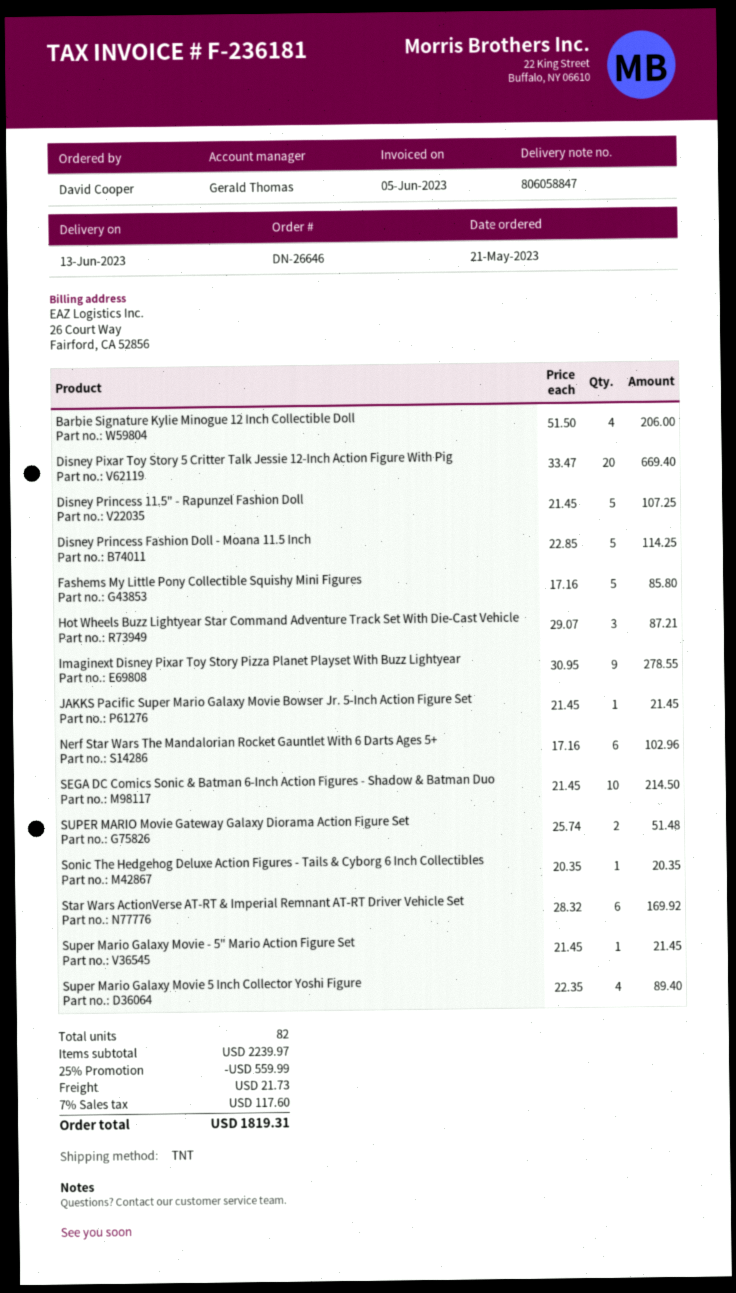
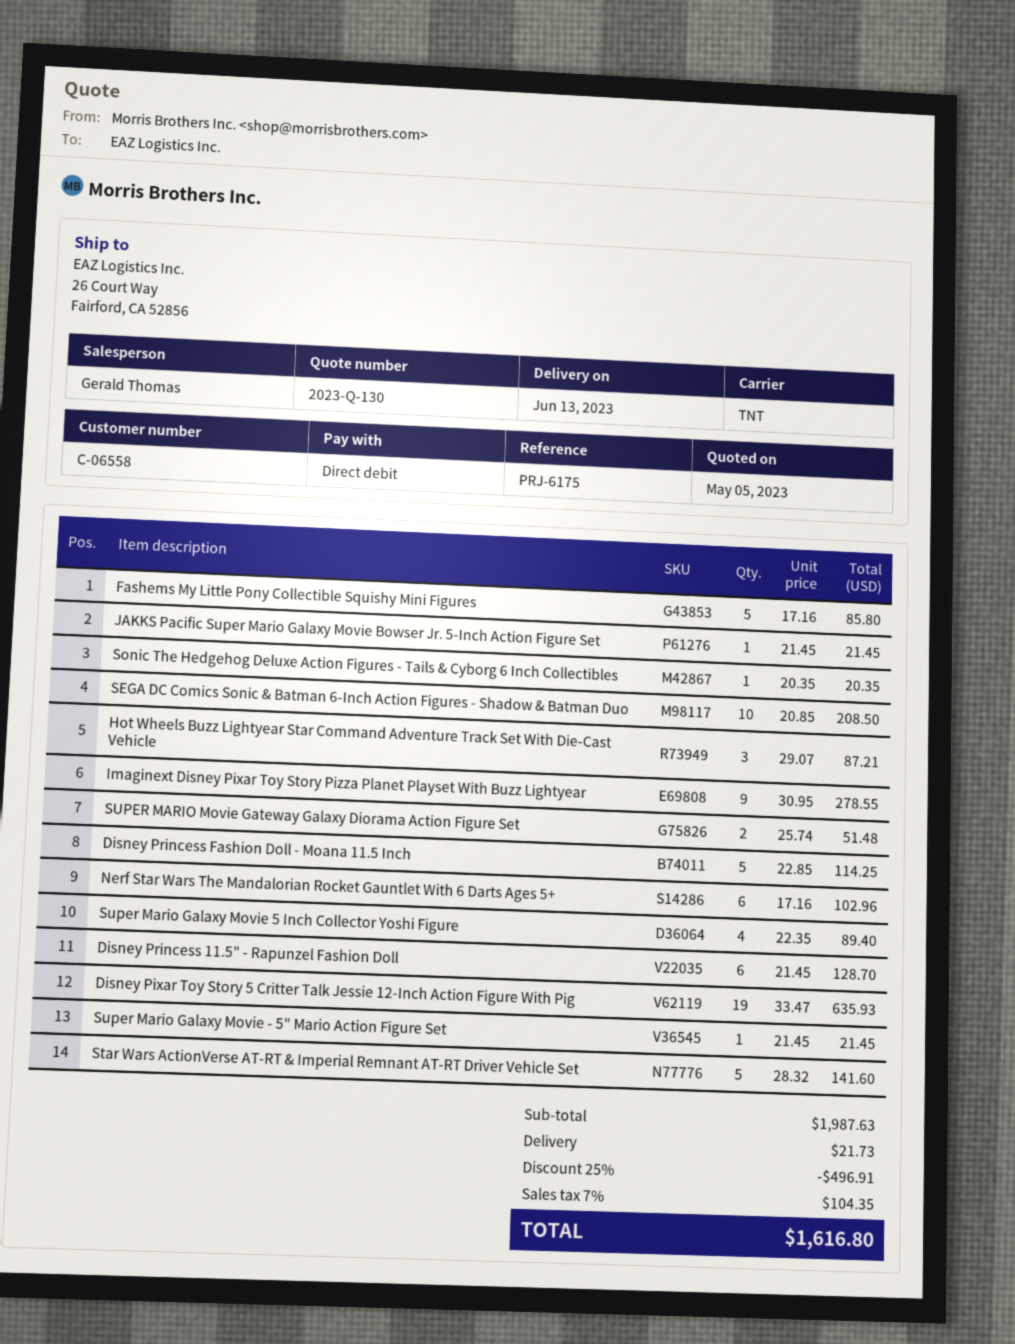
Barbie Signature Kylie Minogue 12 Inch Collectible Doll: 4 x 51.50 = 206.00 -> none
Disney Pixar Toy Story 5 Critter Talk Jessie 12-Inch Action Figure With Pig: 20 x 33.47 = 669.40 -> 19 x 33.47 = 635.93
Disney Princess 11.5" - Rapunzel Fashion Doll: 5 x 21.45 = 107.25 -> 6 x 21.45 = 128.70
SEGA DC Comics Sonic & Batman 6-Inch Action Figures - Shadow & Batman Duo: 10 x 21.45 = 214.50 -> 10 x 20.85 = 208.50
Star Wars ActionVerse AT-RT & Imperial Remnant AT-RT Driver Vehicle Set: 6 x 28.32 = 169.92 -> 5 x 28.32 = 141.60
subtotal: 2239.97 -> 1987.63
discount: 25% = 559.99 -> 25% = 496.91
tax: 7% = 117.60 -> 7% = 104.35
total: 1819.31 -> 1616.80

